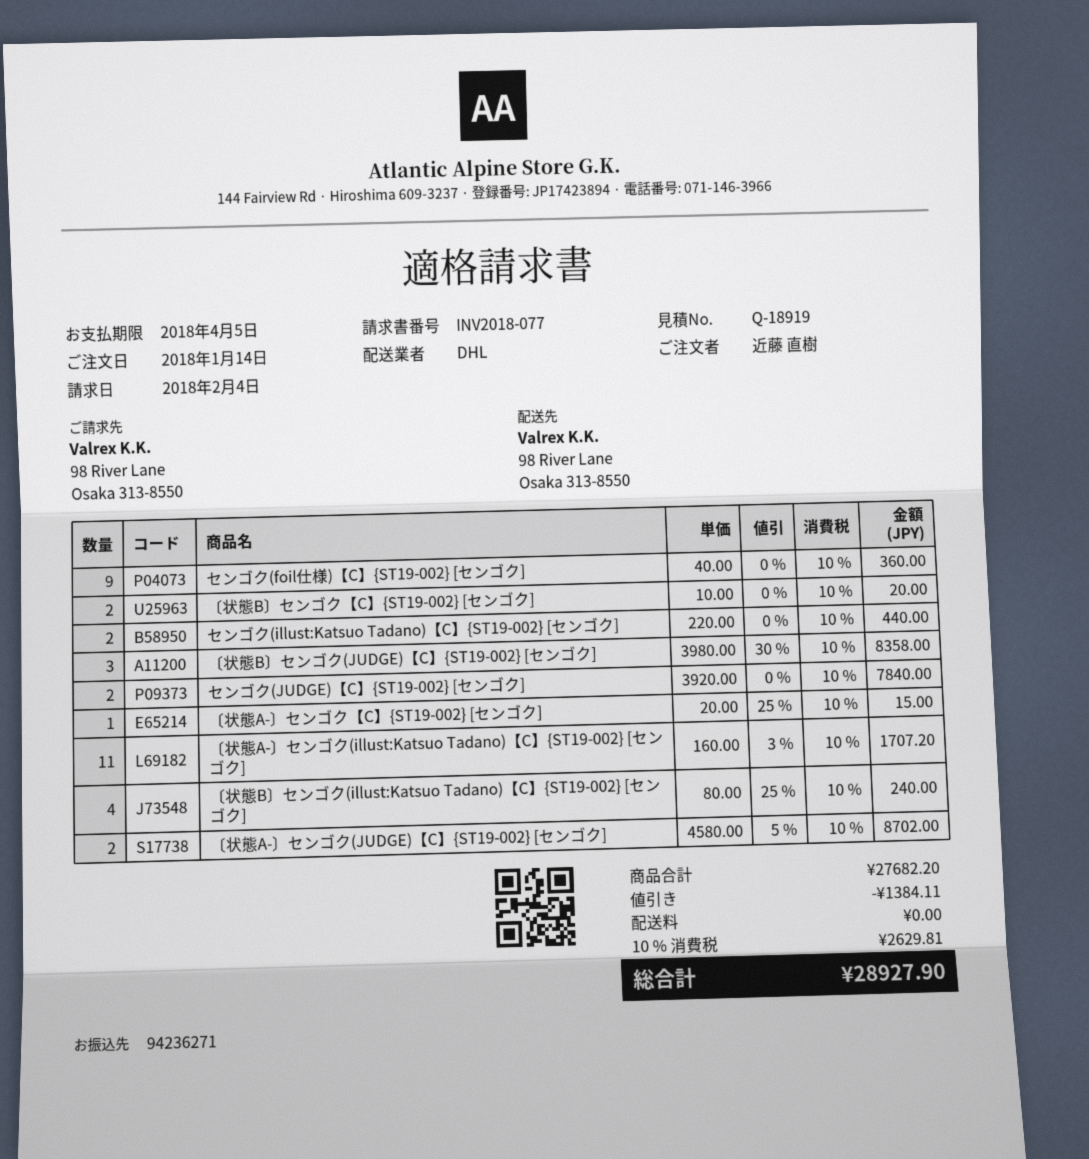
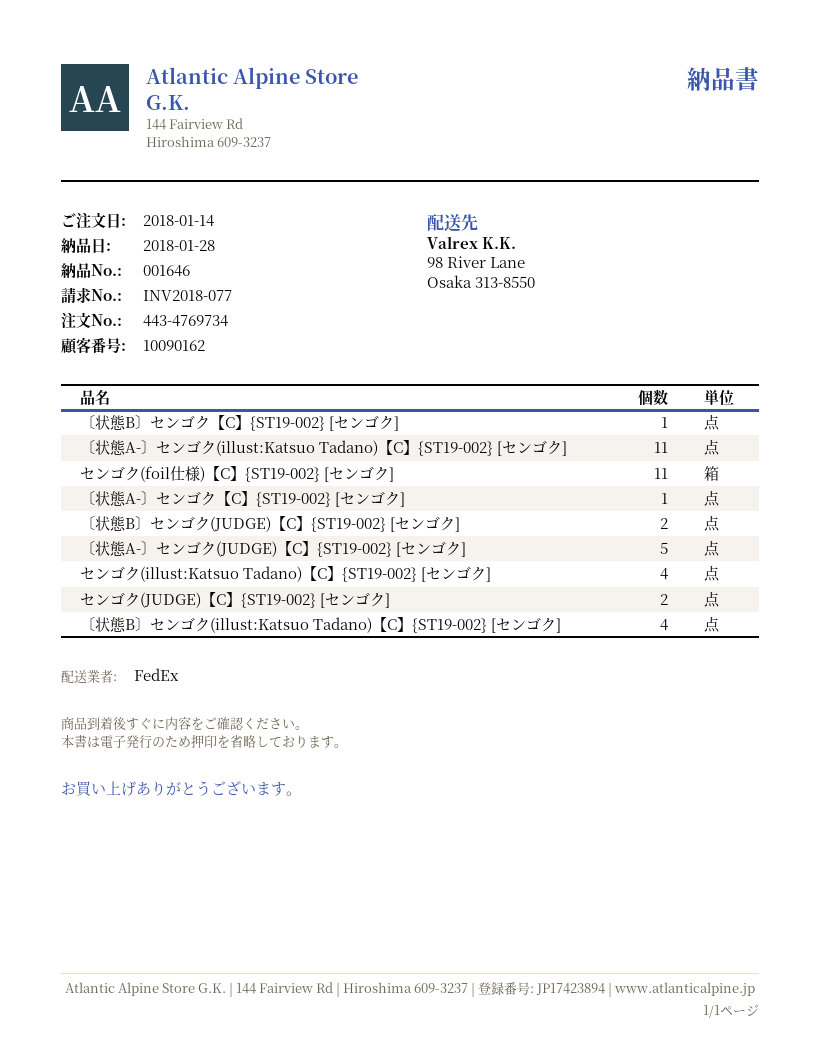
shipping method: DHL -> FedEx
センゴク(foil仕様)【C】{ST19-002} [センゴク]: 9 -> 11
〔状態B〕センゴク【C】{ST19-002} [センゴク]: 2 -> 1
センゴク(illust:Katsuo Tadano)【C】{ST19-002} [センゴク]: 2 -> 4
〔状態B〕センゴク(JUDGE)【C】{ST19-002} [センゴク]: 3 -> 2
〔状態A-〕センゴク(JUDGE)【C】{ST19-002} [センゴク]: 2 -> 5

